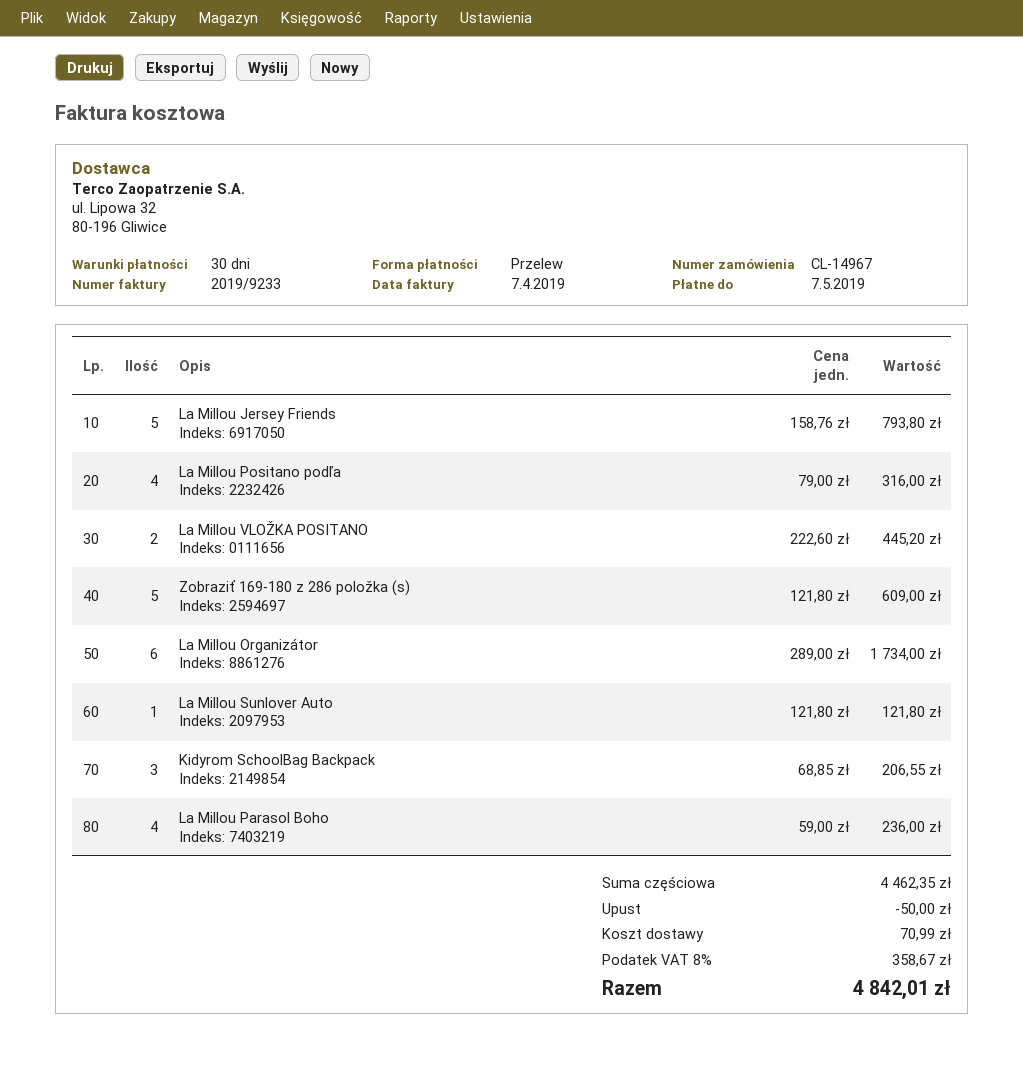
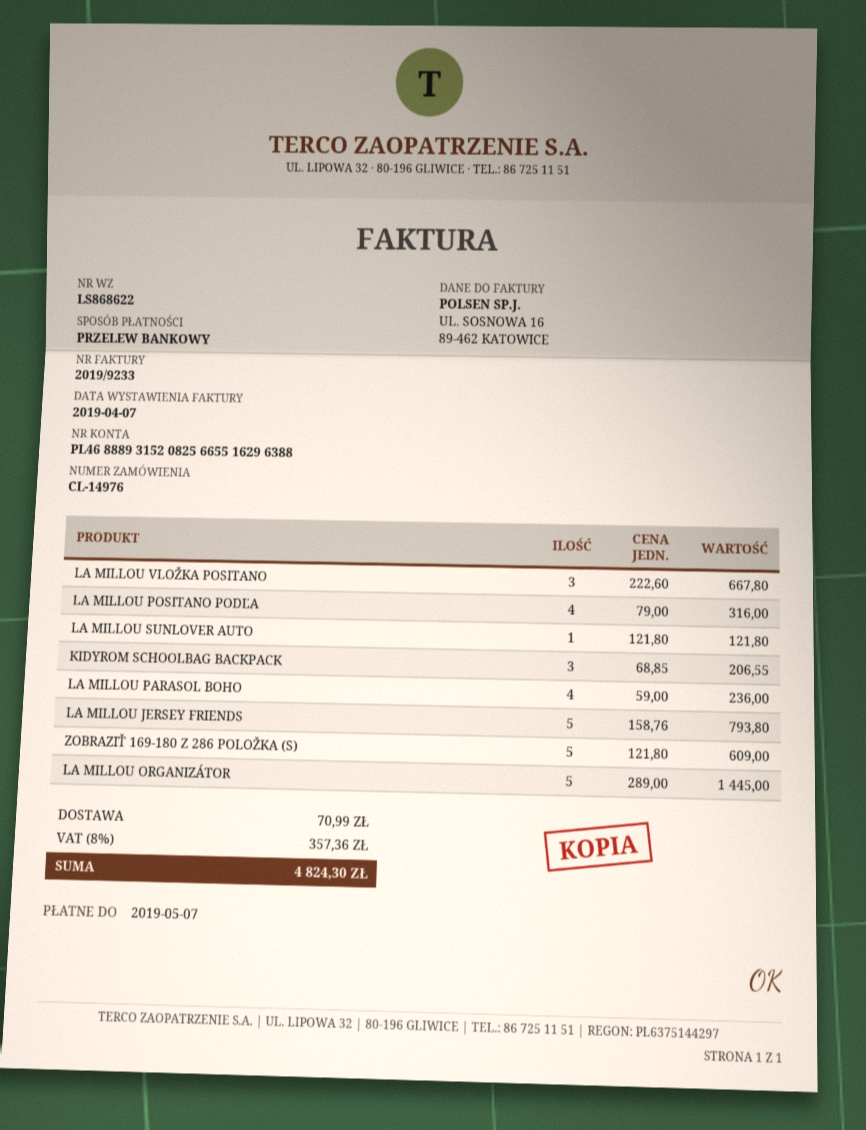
order number: CL-14967 -> CL-14976
La Millou VLOŽKA POSITANO: 2 x 222.60 = 445.20 -> 3 x 222.60 = 667.80
La Millou Organizátor: 6 x 289.00 = 1734.00 -> 5 x 289.00 = 1445.00
discount: 50.00 -> none
tax: 8% = 358.67 -> 8% = 357.36
total: 4842.01 -> 4824.30

